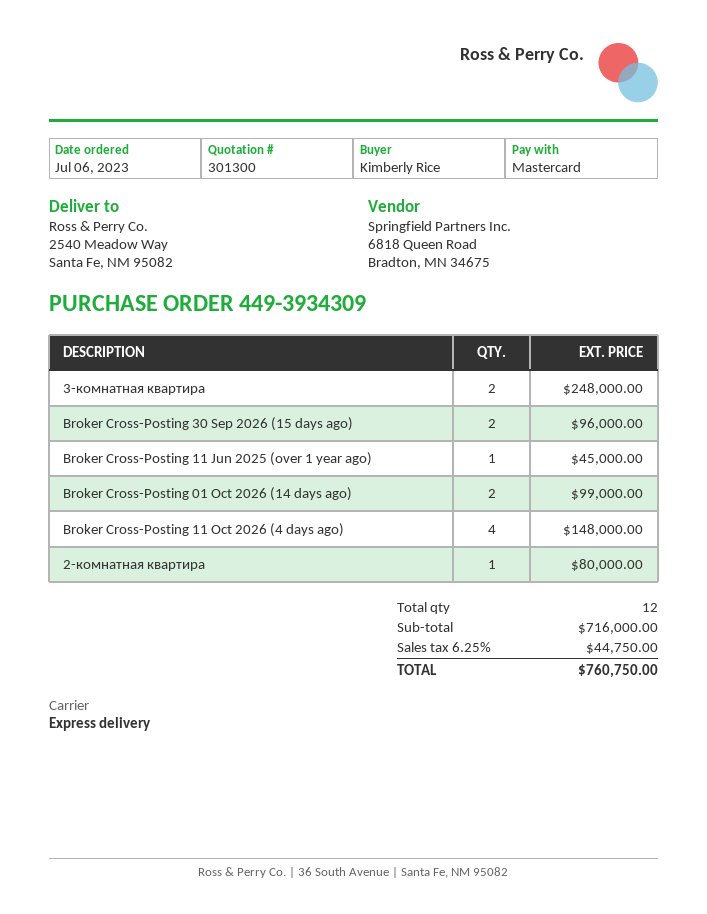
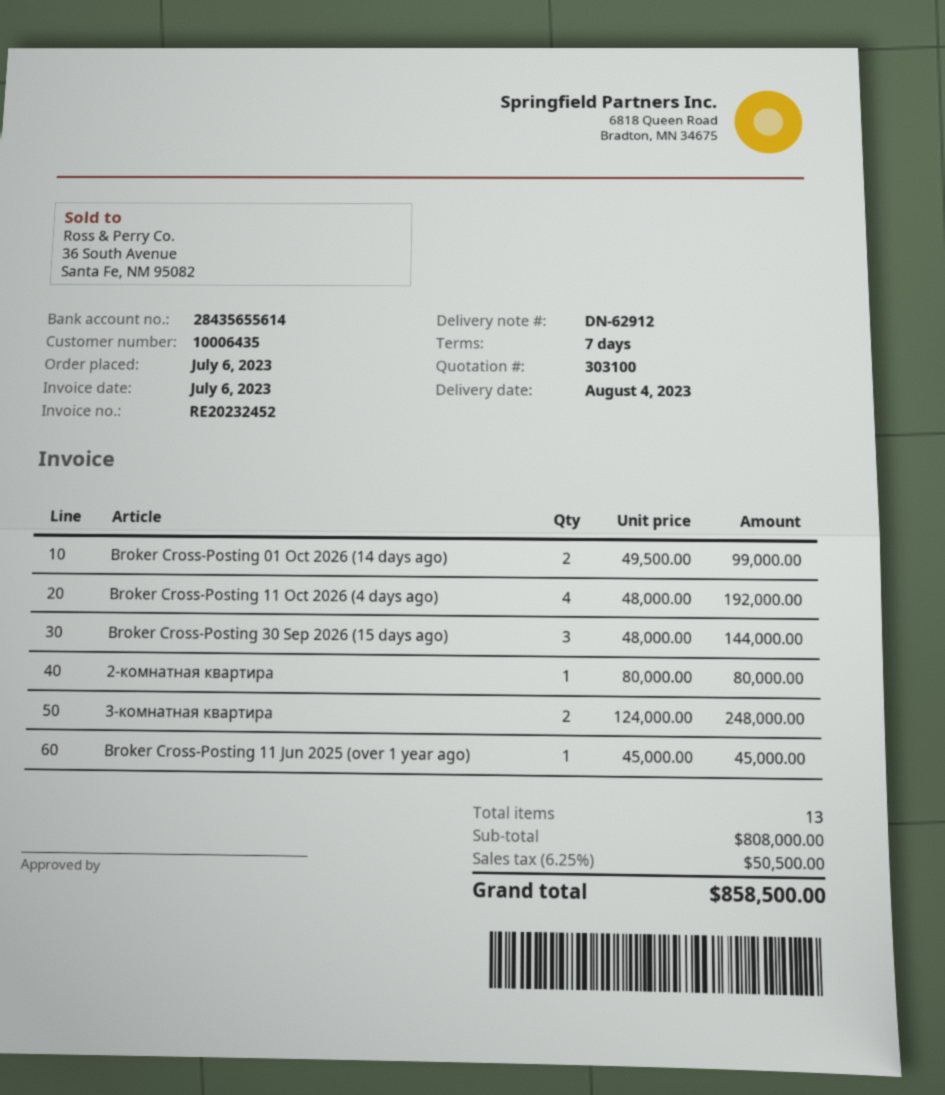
quote number: 301300 -> 303100
Broker Cross-Posting 30 Sep 2026 (15 days ago): 2 for 96000.00 -> 3 for 144000.00
Broker Cross-Posting 11 Oct 2026 (4 days ago): 4 for 148000.00 -> 4 for 192000.00
total quantity: 12 -> 13
subtotal: 716000.00 -> 808000.00
tax: 6.25% = 44750.00 -> 6.25% = 50500.00
total: 760750.00 -> 858500.00

